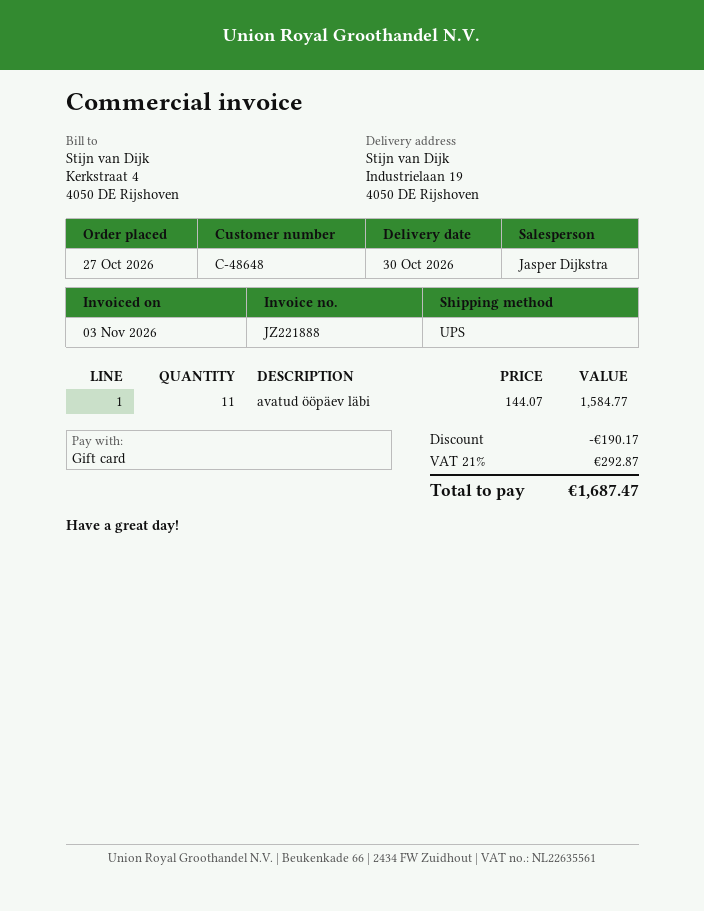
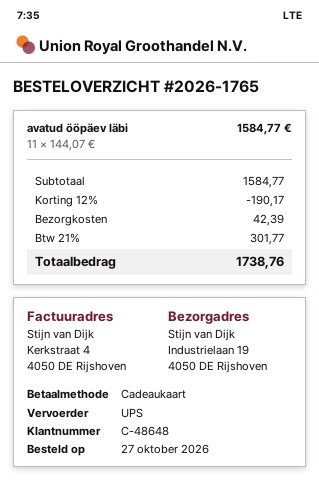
shipping: none -> 42.39
tax: 21% = 292.87 -> 21% = 301.77
total: 1687.47 -> 1738.76

